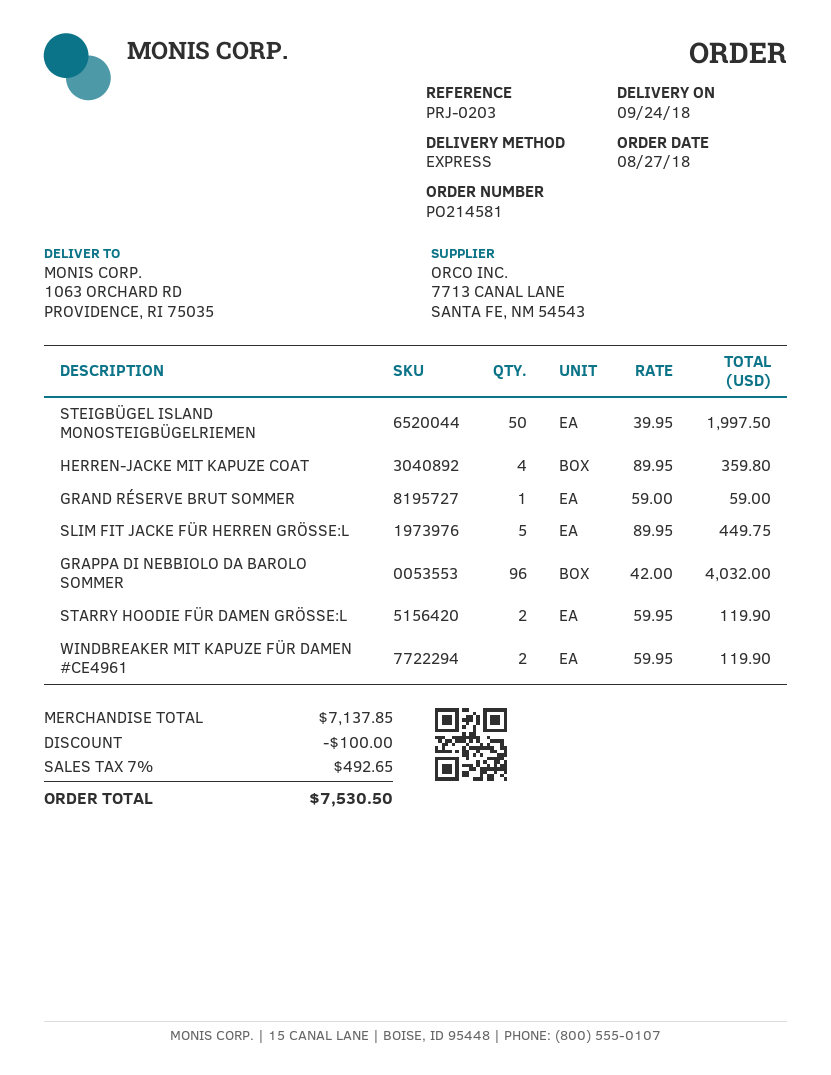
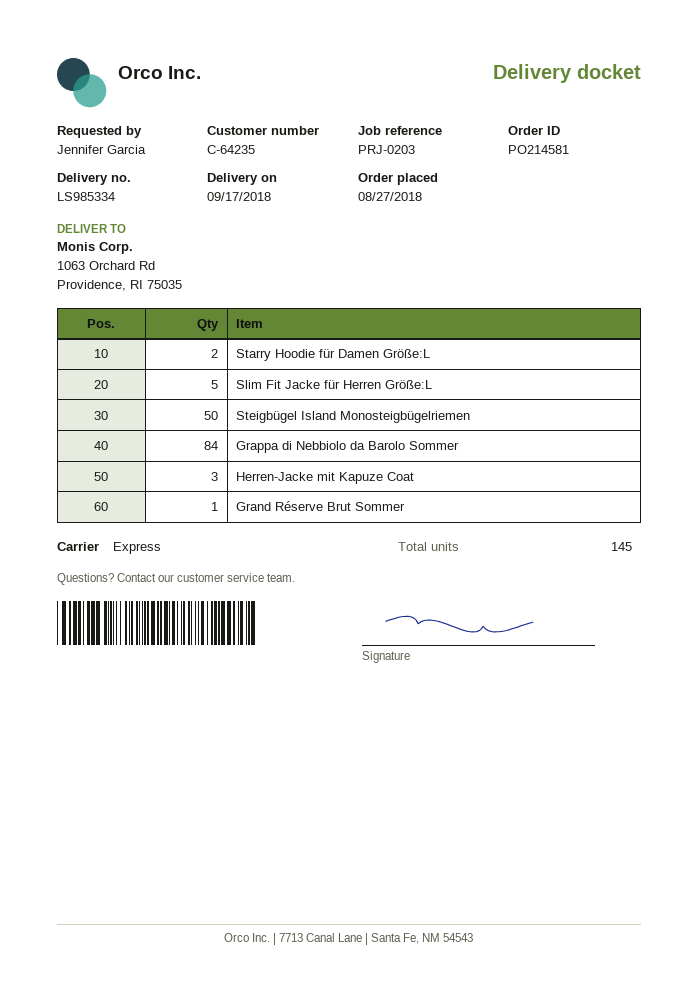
delivery date: 2018-09-24 -> 2018-09-17
HERREN-JACKE MIT KAPUZE COAT: 4 -> 3
GRAPPA DI NEBBIOLO DA BAROLO SOMMER: 96 -> 84
WINDBREAKER MIT KAPUZE FÜR DAMEN #CE4961: 2 -> none

